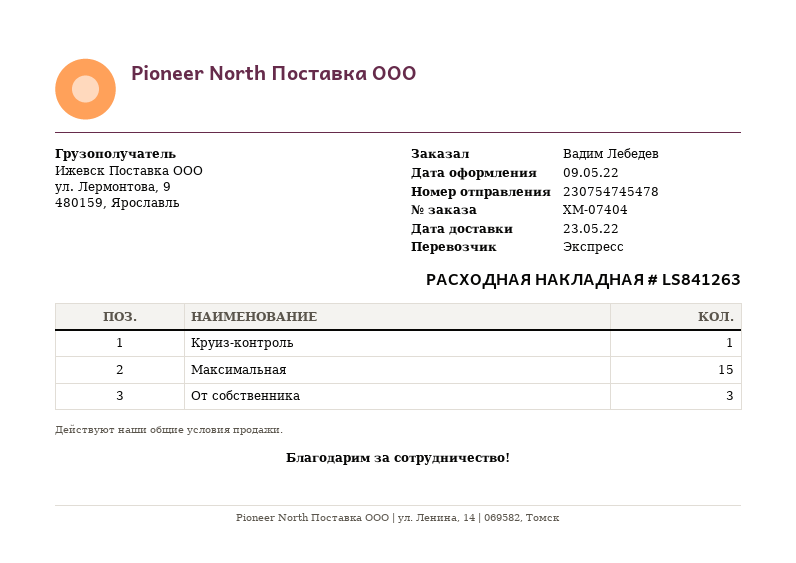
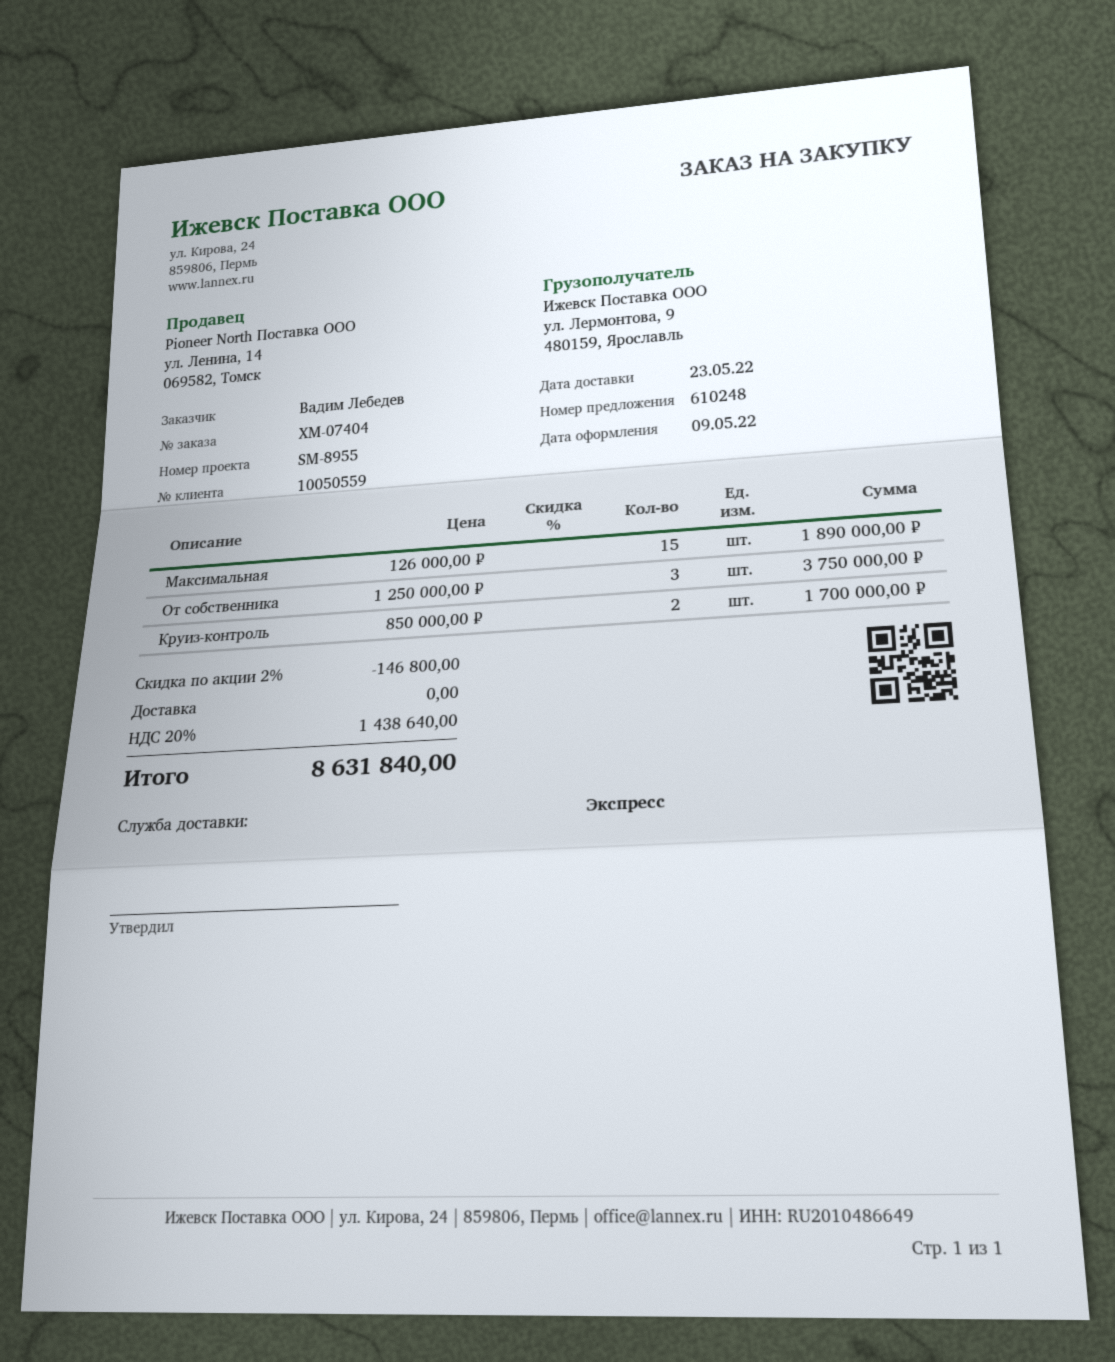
Круиз-контроль: 1 -> 2

